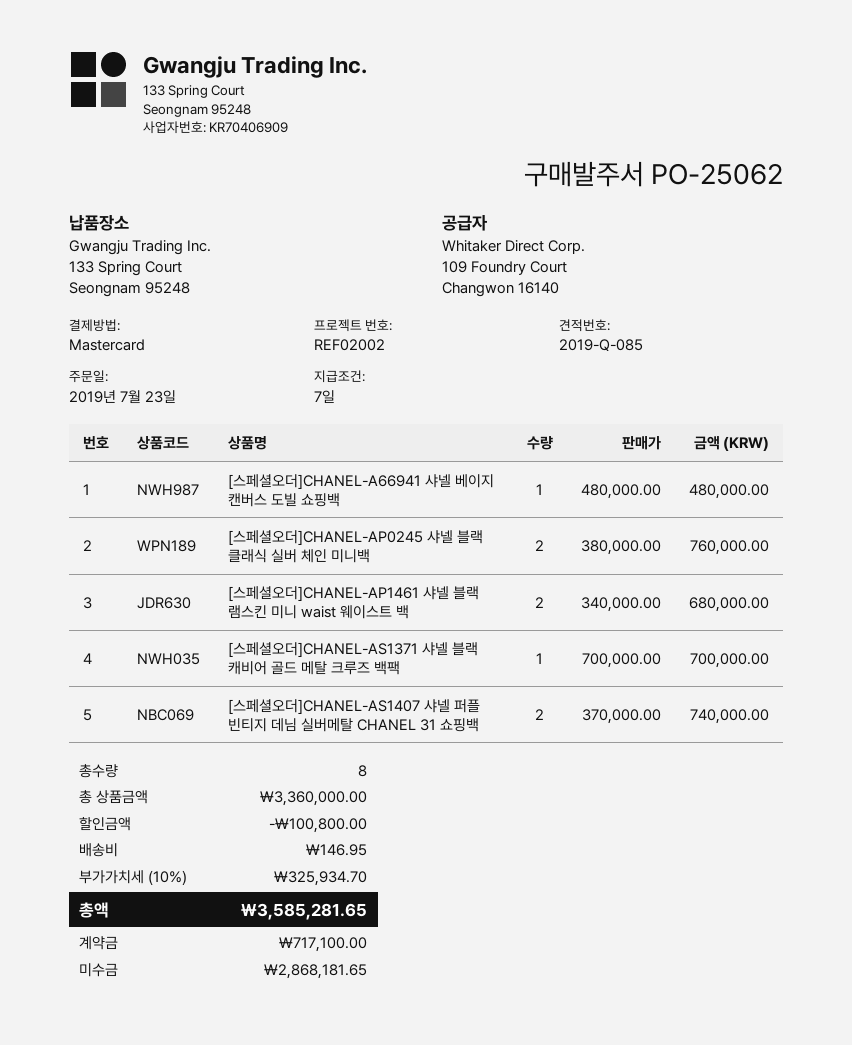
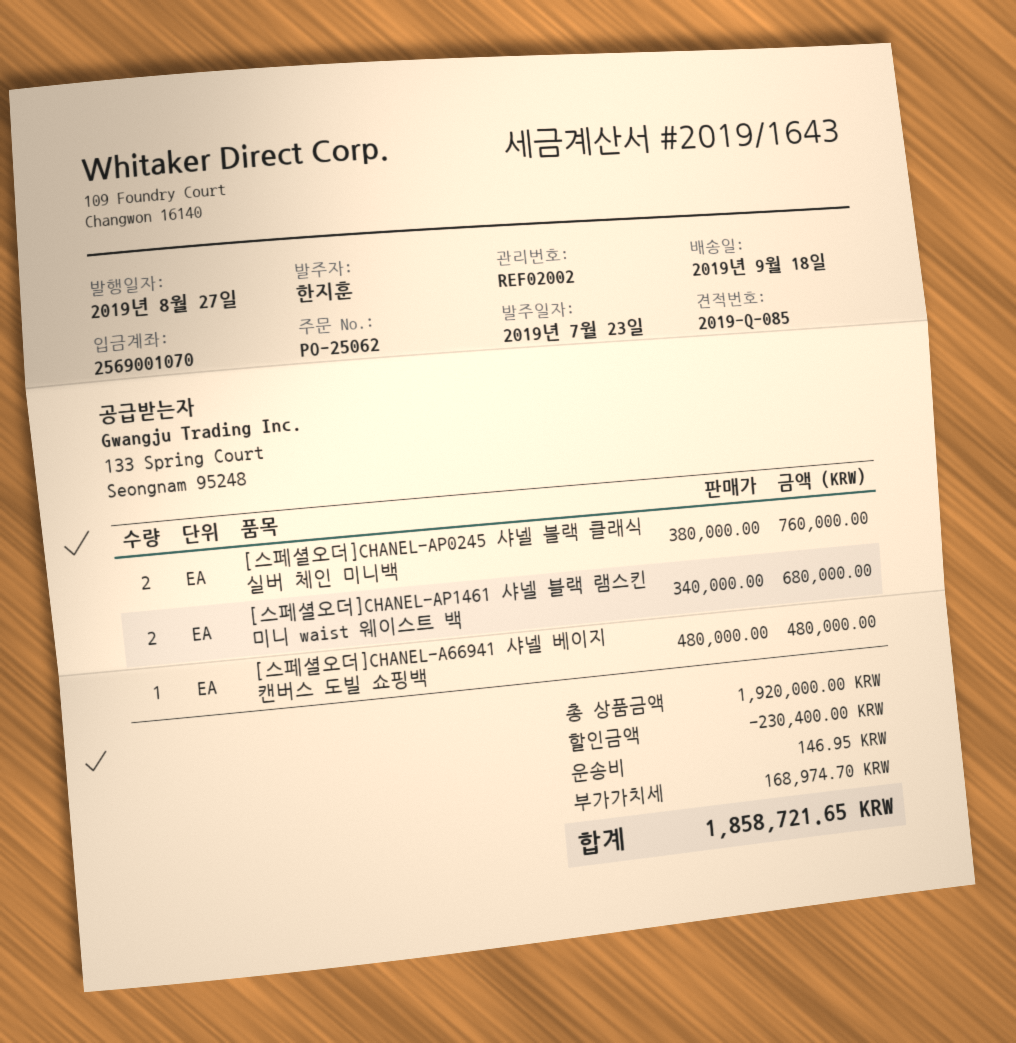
[스페셜오더]CHANEL-AS1371 샤넬 블랙 캐비어 골드 메탈 크루즈 백팩: 1 x 700000.00 = 700000.00 -> none
[스페셜오더]CHANEL-AS1407 샤넬 퍼플 빈티지 데님 실버메탈 CHANEL 31 쇼핑백: 2 x 370000.00 = 740000.00 -> none
subtotal: 3360000.00 -> 1920000.00
discount: 100800.00 -> 230400.00
tax: 325934.70 -> 168974.70
total: 3585281.65 -> 1858721.65

